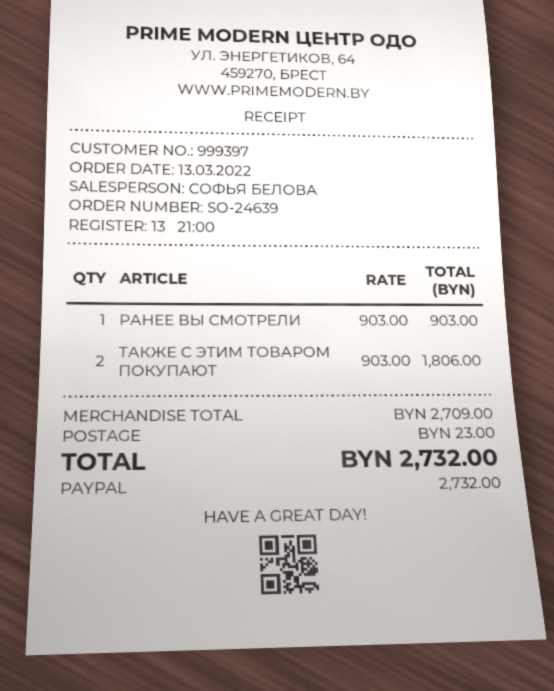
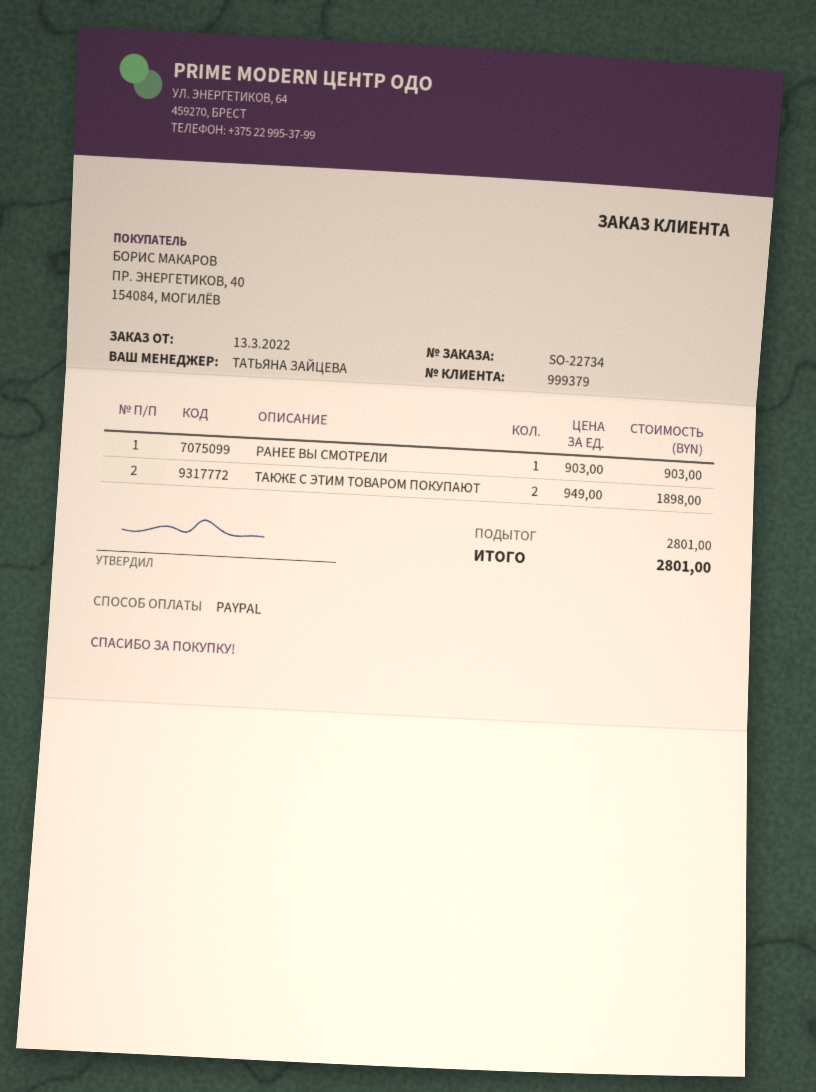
order number: SO-24639 -> SO-22734
customer number: 999397 -> 999379
sales rep: СОФЬЯ БЕЛОВА -> ТАТЬЯНА ЗАЙЦЕВА
ТАКЖЕ С ЭТИМ ТОВАРОМ ПОКУПАЮТ: 2 x 903.00 = 1806.00 -> 2 x 949.00 = 1898.00
subtotal: 2709.00 -> 2801.00
shipping: 23.00 -> none
total: 2732.00 -> 2801.00

